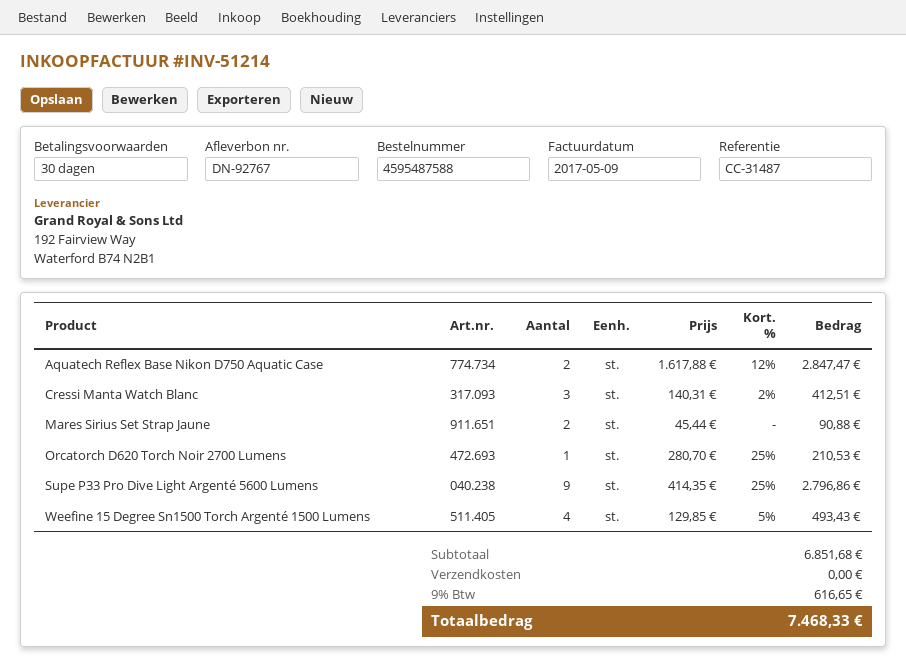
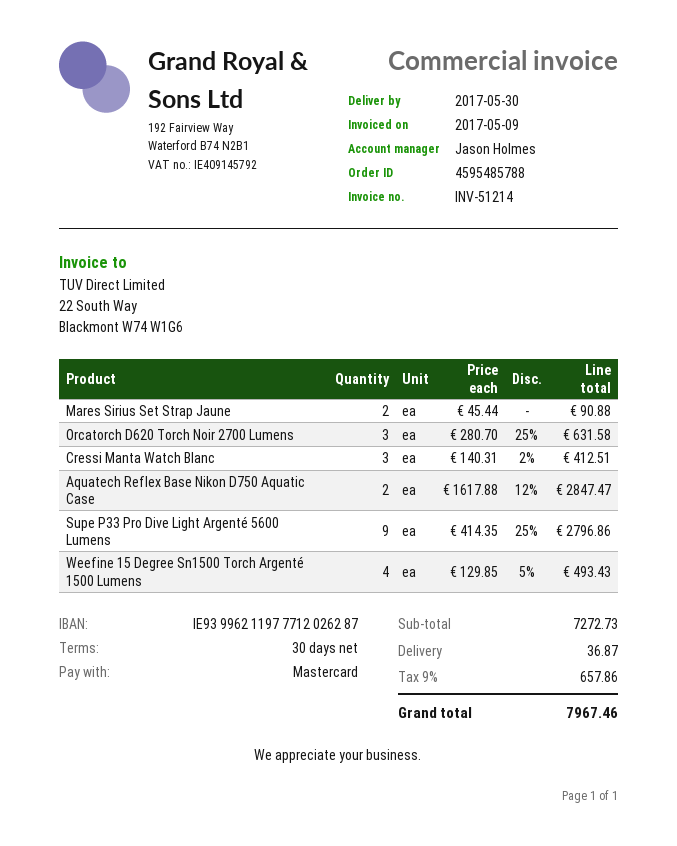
order number: 4595487588 -> 4595485788
Orcatorch D620 Torch Noir 2700 Lumens: 1 x 280.70 - 25% = 210.53 -> 3 x 280.70 - 25% = 631.58
subtotal: 6851.68 -> 7272.73
shipping: 0.00 -> 36.87
tax: 9% = 616.65 -> 9% = 657.86
total: 7468.33 -> 7967.46

